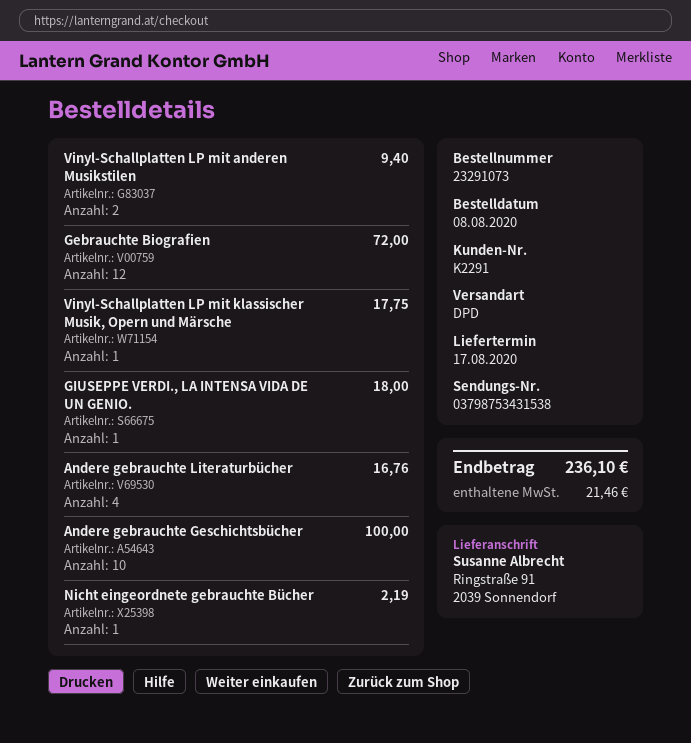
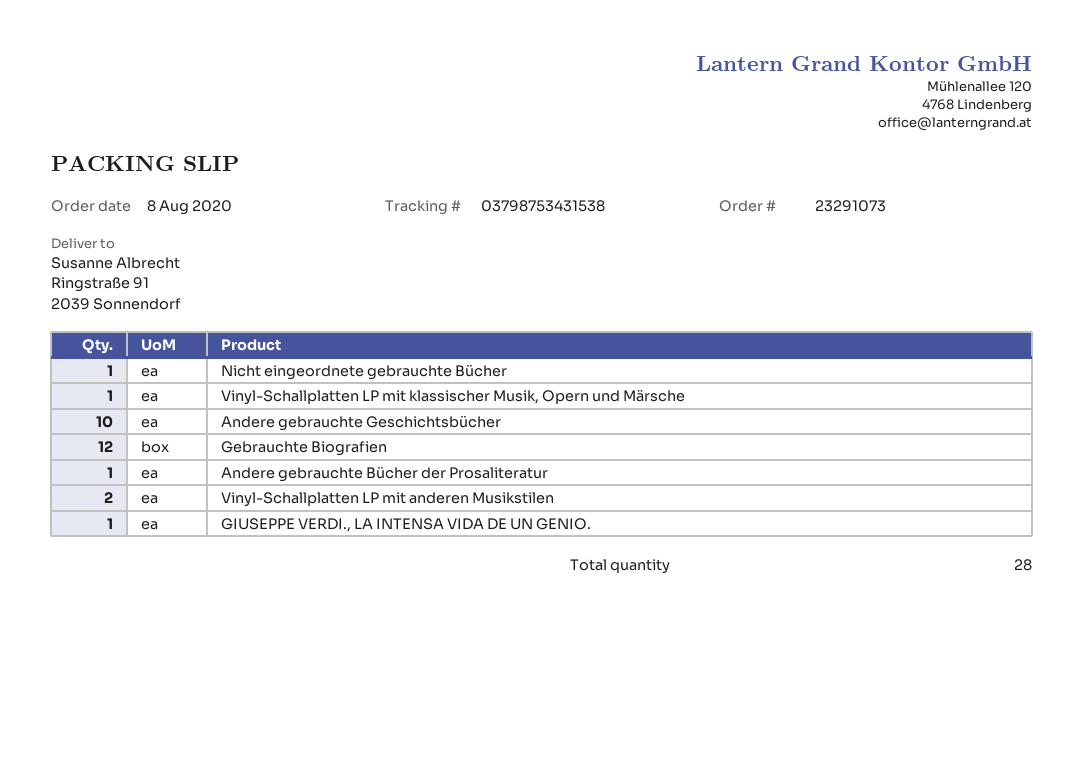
Andere gebrauchte Literaturbücher: 4 -> none
Andere gebrauchte Bücher der Prosaliteratur: none -> 1

